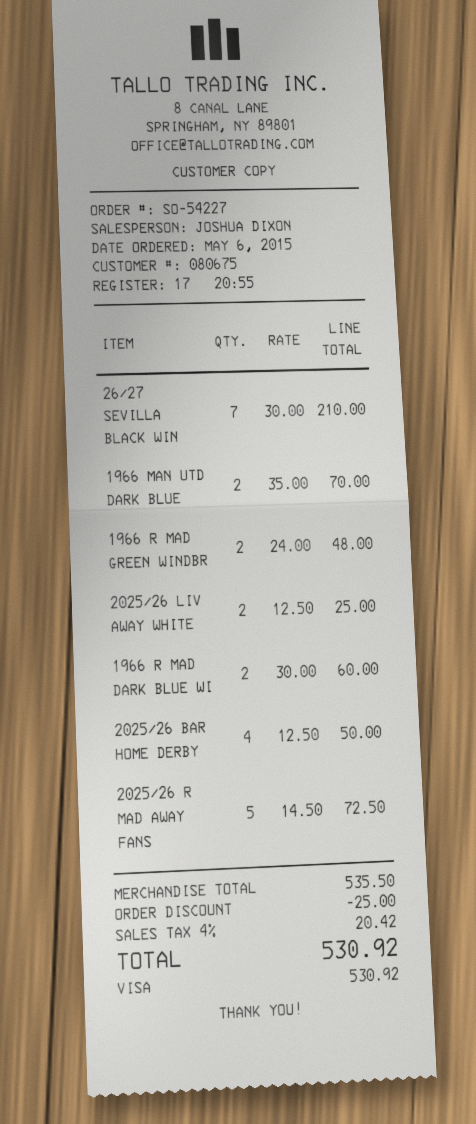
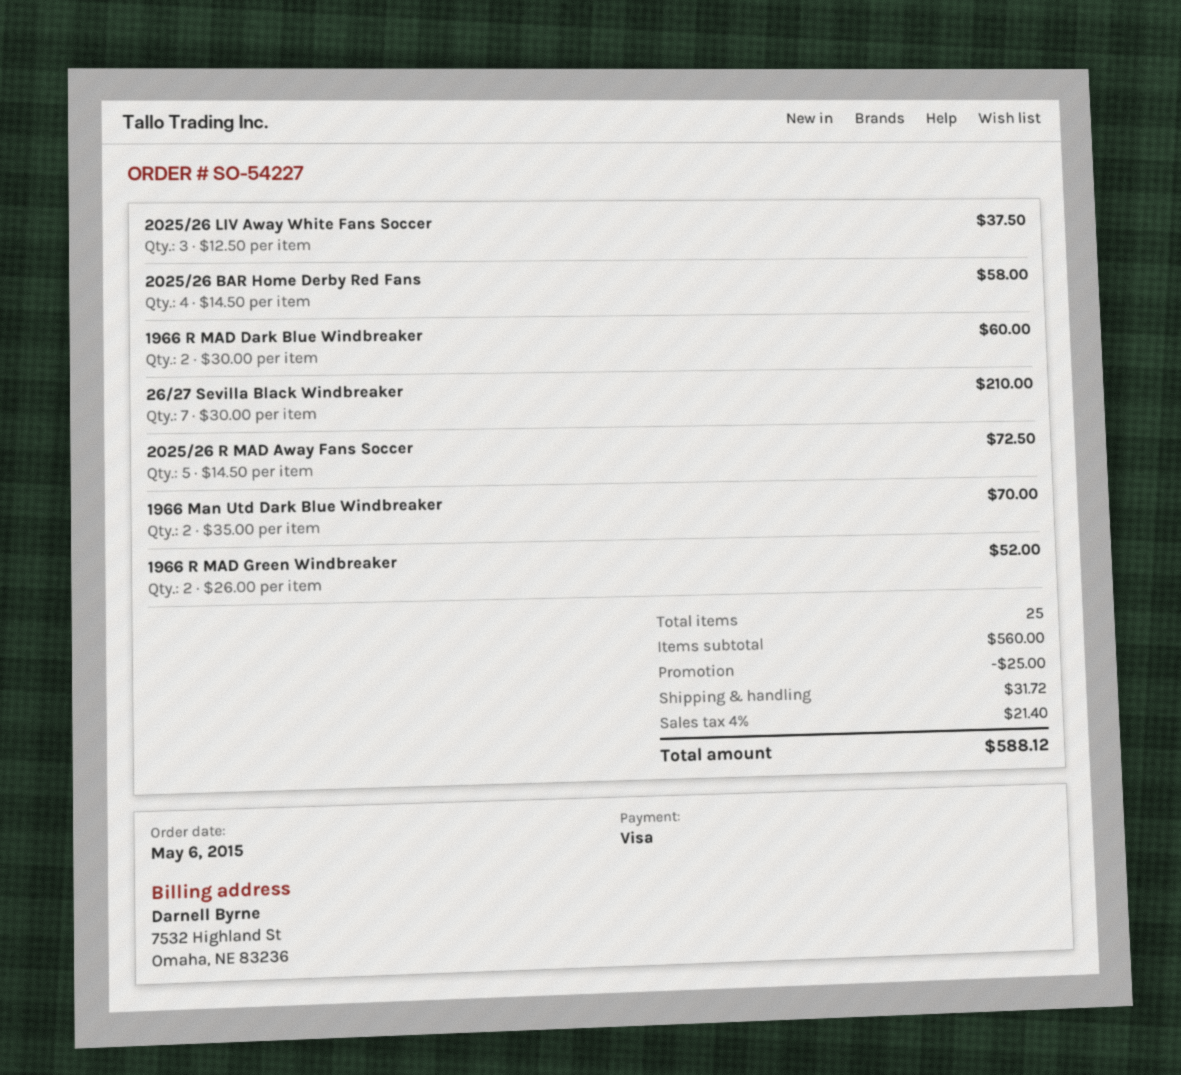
1966 R MAD GREEN WINDBR: 2 x 24.00 = 48.00 -> 2 x 26.00 = 52.00
2025/26 LIV AWAY WHITE: 2 x 12.50 = 25.00 -> 3 x 12.50 = 37.50
2025/26 BAR HOME DERBY: 4 x 12.50 = 50.00 -> 4 x 14.50 = 58.00
subtotal: 535.50 -> 560.00
shipping: none -> 31.72
tax: 4% = 20.42 -> 4% = 21.40
total: 530.92 -> 588.12

